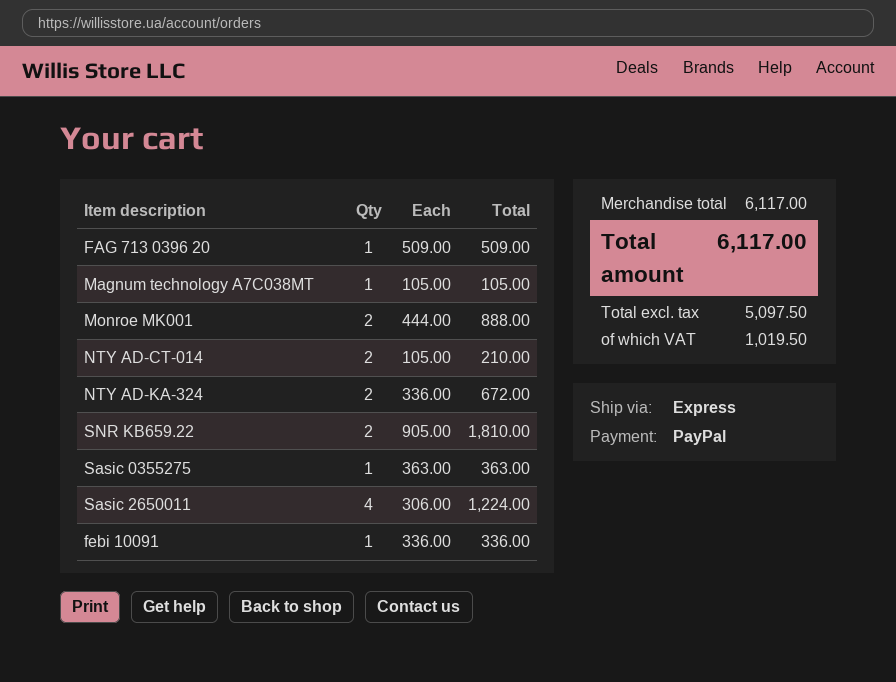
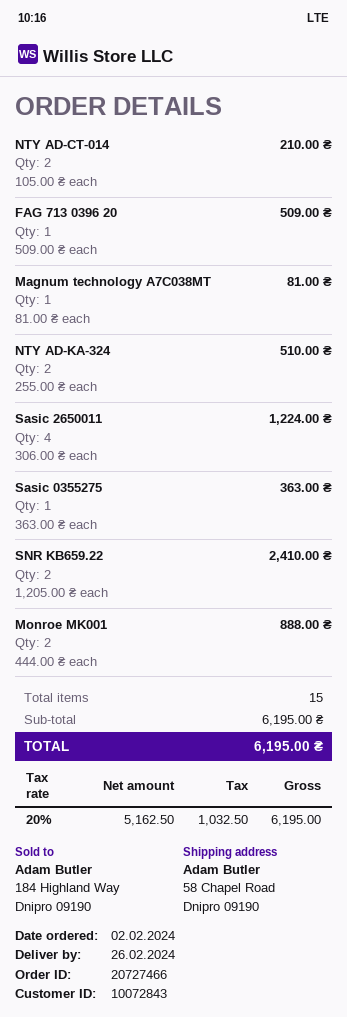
Magnum technology A7C038MT: 1 x 105.00 = 105.00 -> 1 x 81.00 = 81.00
NTY AD-KA-324: 2 x 336.00 = 672.00 -> 2 x 255.00 = 510.00
SNR KB659.22: 2 x 905.00 = 1810.00 -> 2 x 1205.00 = 2410.00
febi 10091: 1 x 336.00 = 336.00 -> none
subtotal: 6117.00 -> 6195.00
net: 5097.50 -> 5162.50
tax: 1019.50 -> 1032.50
total: 6117.00 -> 6195.00

